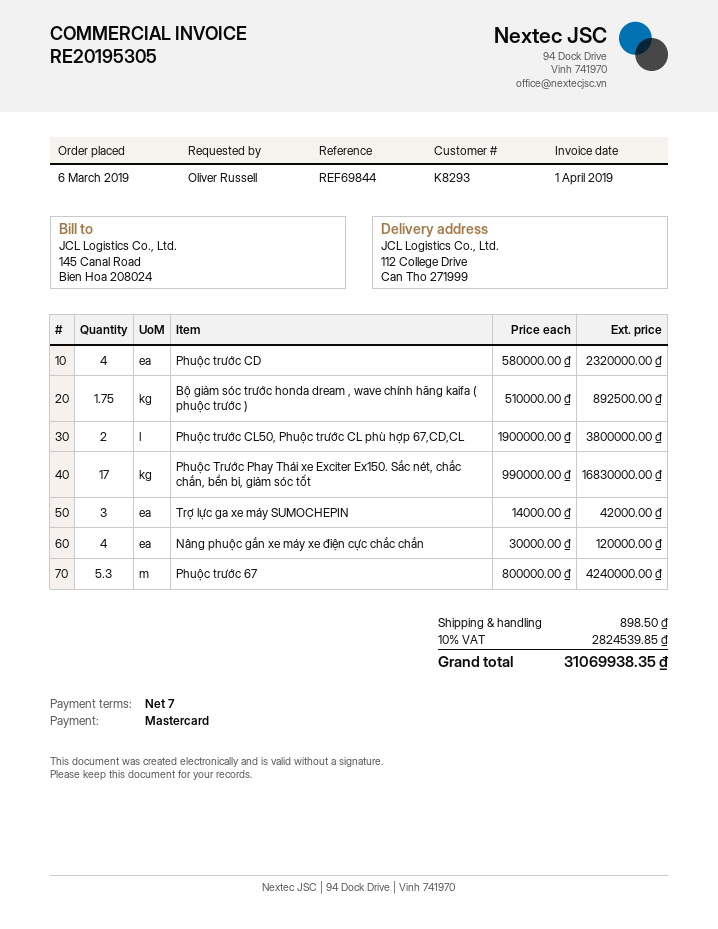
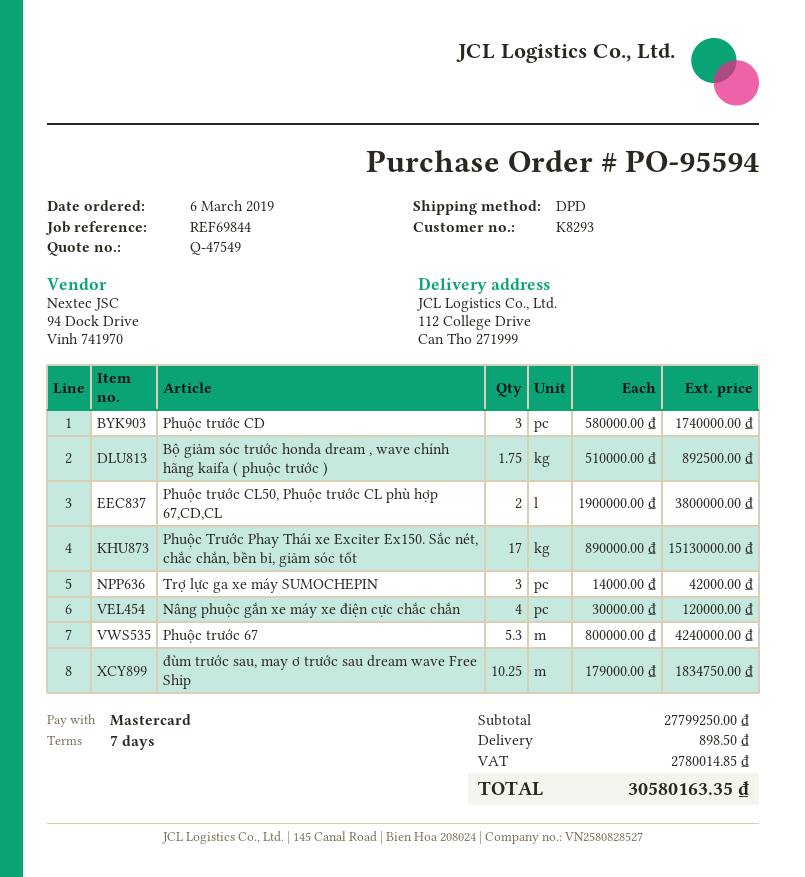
Phuộc trước CD: 4 x 580000.00 = 2320000.00 -> 3 x 580000.00 = 1740000.00
Phuộc Trước Phay Thái xe Exciter Ex150. Sắc nét, chắc chắn, bền bỉ, giảm sóc tốt: 17 x 990000.00 = 16830000.00 -> 17 x 890000.00 = 15130000.00
đùm trước sau, may ơ trước sau dream wave Free Ship: none -> 10.25 x 179000.00 = 1834750.00
tax: 2824539.85 -> 2780014.85
total: 31069938.35 -> 30580163.35

